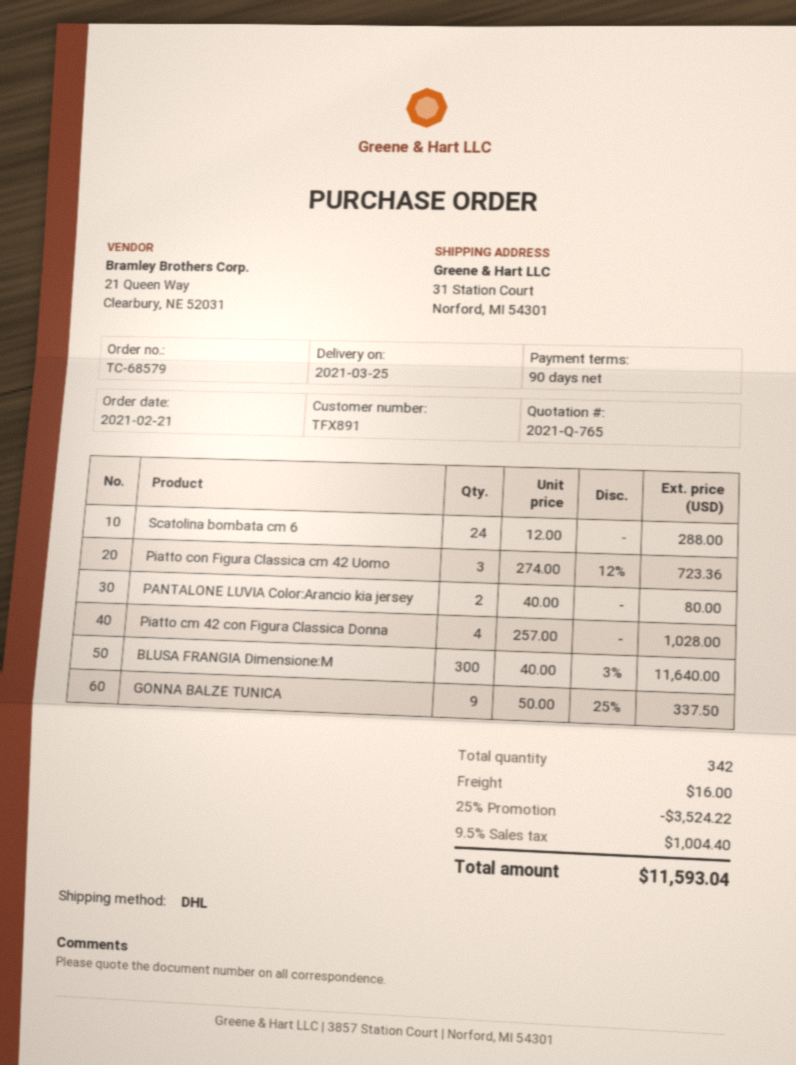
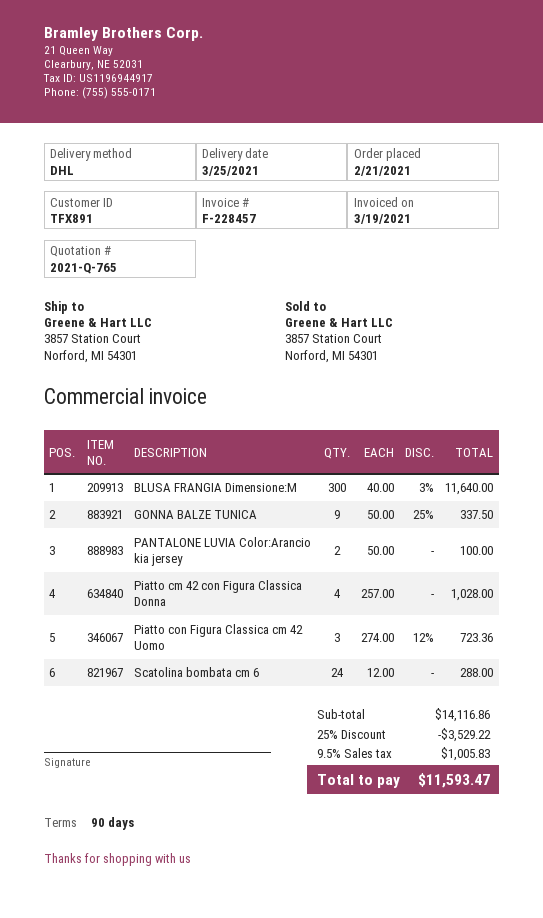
ship to: 31 Station Court, Norford, MI 54301 -> 3857 Station Court, Norford, MI 54301
PANTALONE LUVIA Color:Arancio kia jersey: 2 x 40.00 = 80.00 -> 2 x 50.00 = 100.00
discount: 25% = 3524.22 -> 25% = 3529.22
shipping: 16.00 -> none
tax: 9.5% = 1004.40 -> 9.5% = 1005.83
total: 11593.04 -> 11593.47

